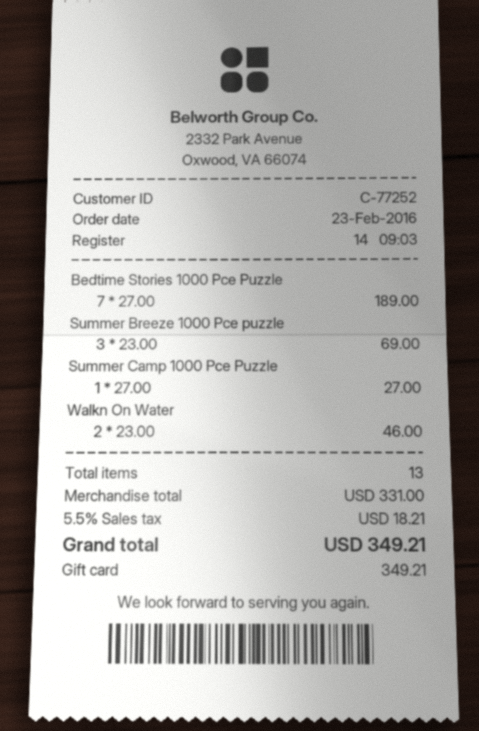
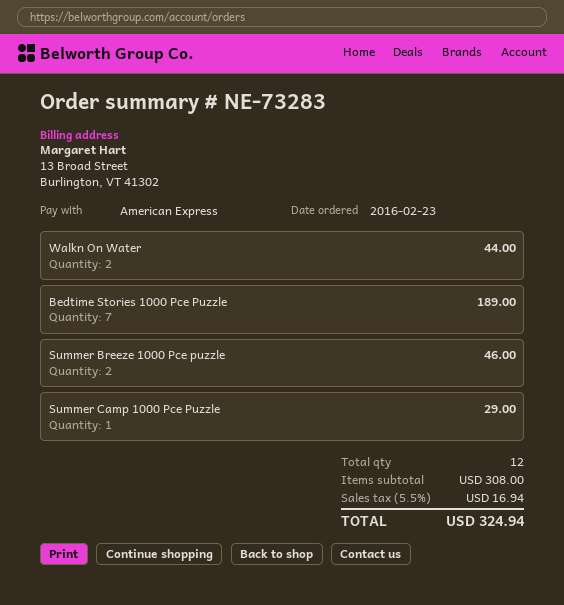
payment method: gift card -> American Express
Summer Breeze 1000 Pce puzzle: 3 for 69.00 -> 2 for 46.00
Summer Camp 1000 Pce Puzzle: 1 for 27.00 -> 1 for 29.00
Walkn On Water: 2 for 46.00 -> 2 for 44.00
total quantity: 13 -> 12
subtotal: 331.00 -> 308.00
tax: 5.5% = 18.21 -> 5.5% = 16.94
total: 349.21 -> 324.94

